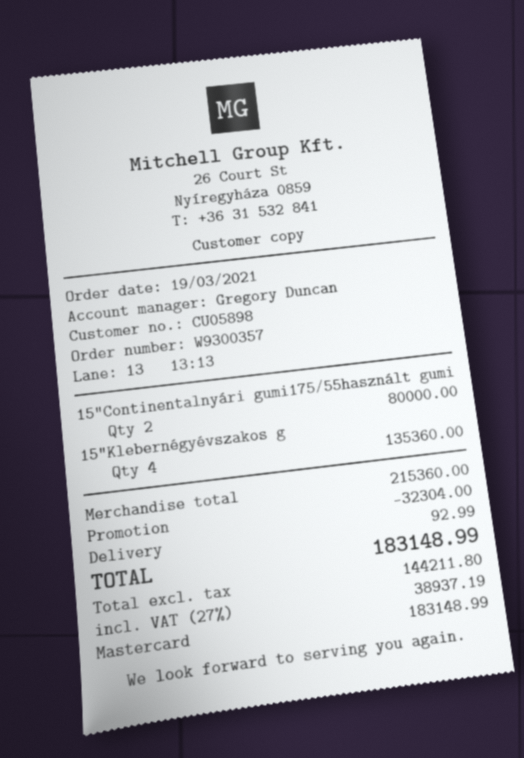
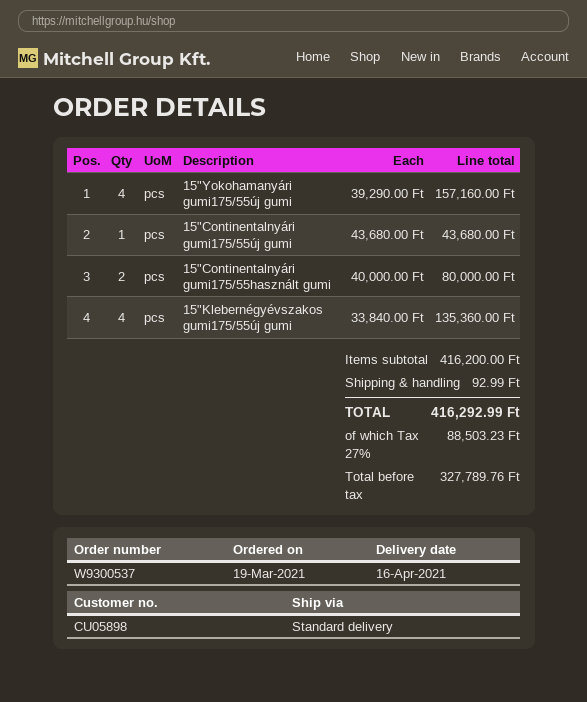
order number: W9300357 -> W9300537
15"Yokohamanyári gumi175/55új gumi: none -> 4 for 157160.00
15"Continentalnyári gumi175/55új gumi: none -> 1 for 43680.00
subtotal: 215360.00 -> 416200.00
discount: 32304.00 -> none
net: 144211.80 -> 327789.76
tax: 27% = 38937.19 -> 27% = 88503.23
total: 183148.99 -> 416292.99

